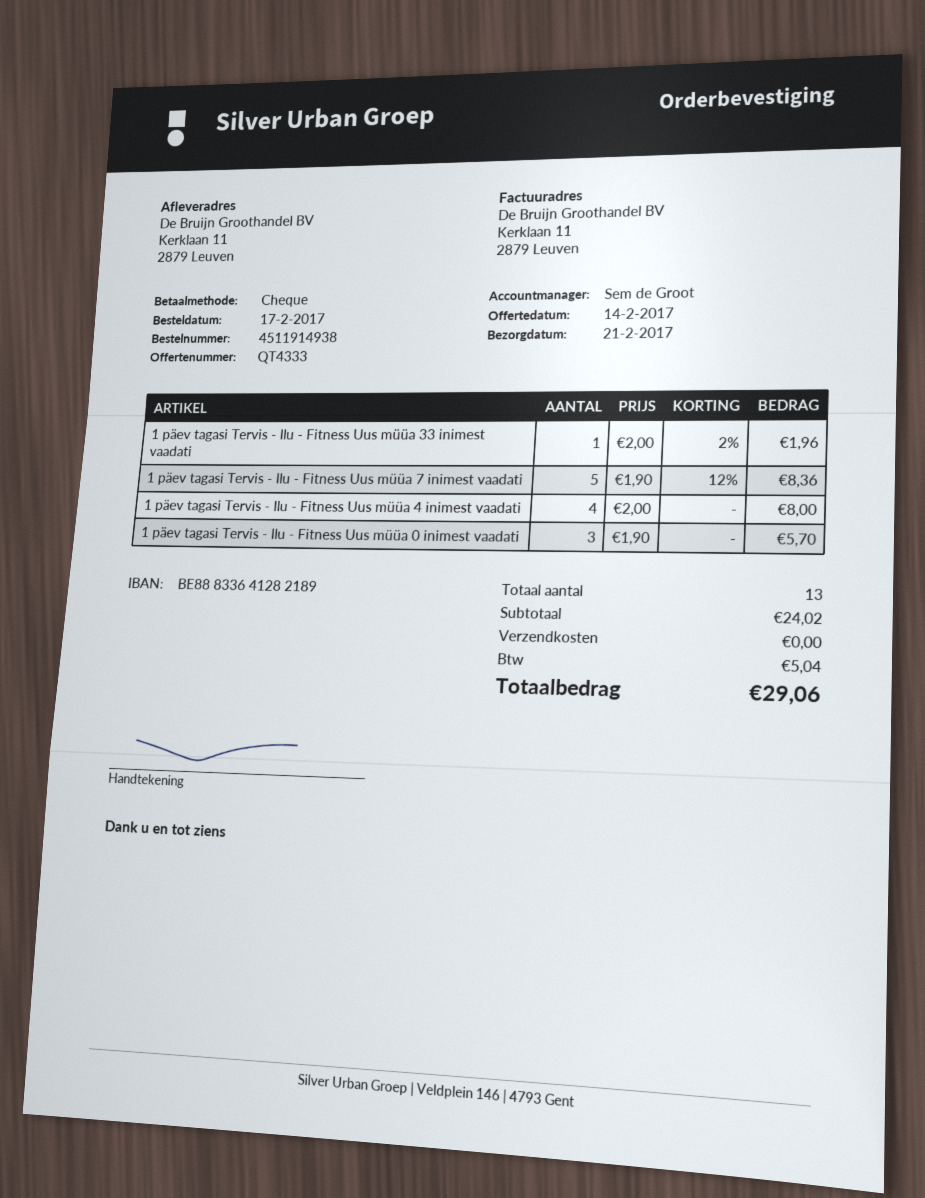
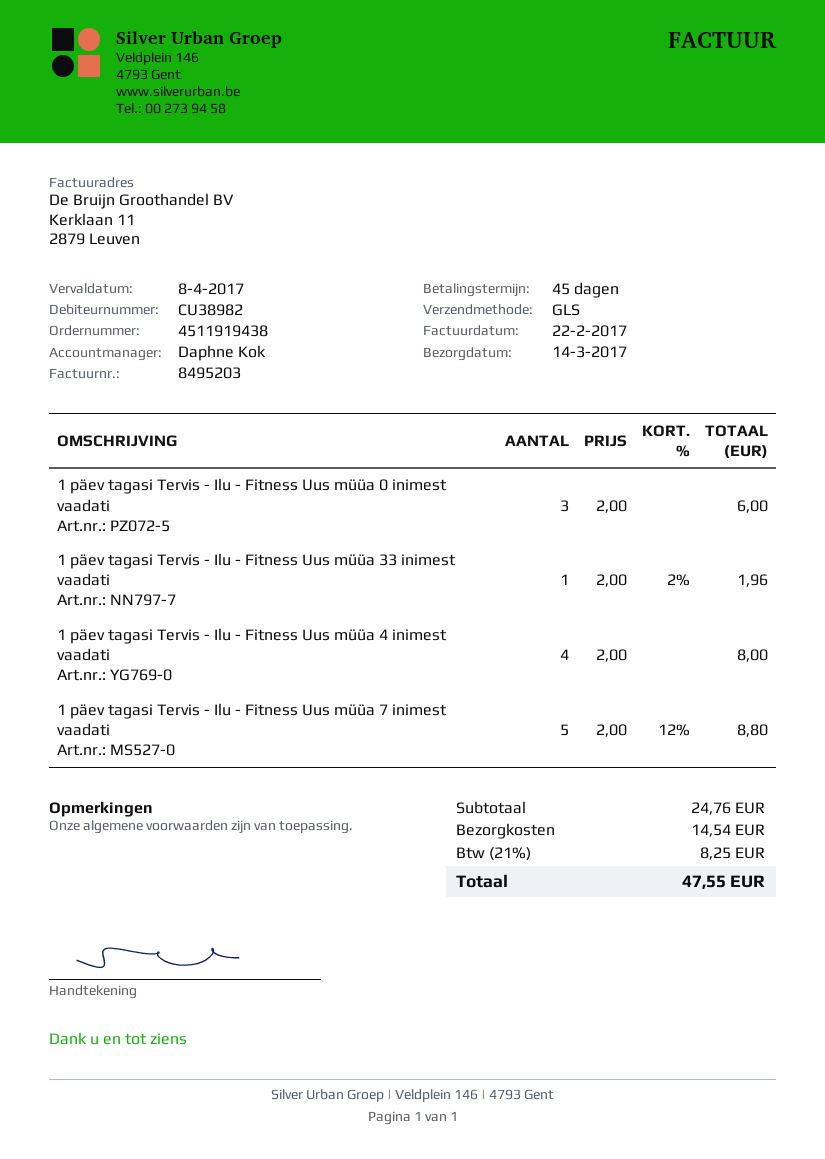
order number: 4511914938 -> 4511919438
delivery date: 2017-02-21 -> 2017-03-14
sales rep: Sem de Groot -> Daphne Kok
1 päev tagasi Tervis - Ilu - Fitness Uus müüa 7 inimest vaadati: 5 x 1.90 - 12% = 8.36 -> 5 x 2.00 - 12% = 8.80
1 päev tagasi Tervis - Ilu - Fitness Uus müüa 0 inimest vaadati: 3 x 1.90 = 5.70 -> 3 x 2.00 = 6.00
subtotal: 24.02 -> 24.76
shipping: 0.00 -> 14.54
tax: 5.04 -> 8.25
total: 29.06 -> 47.55

